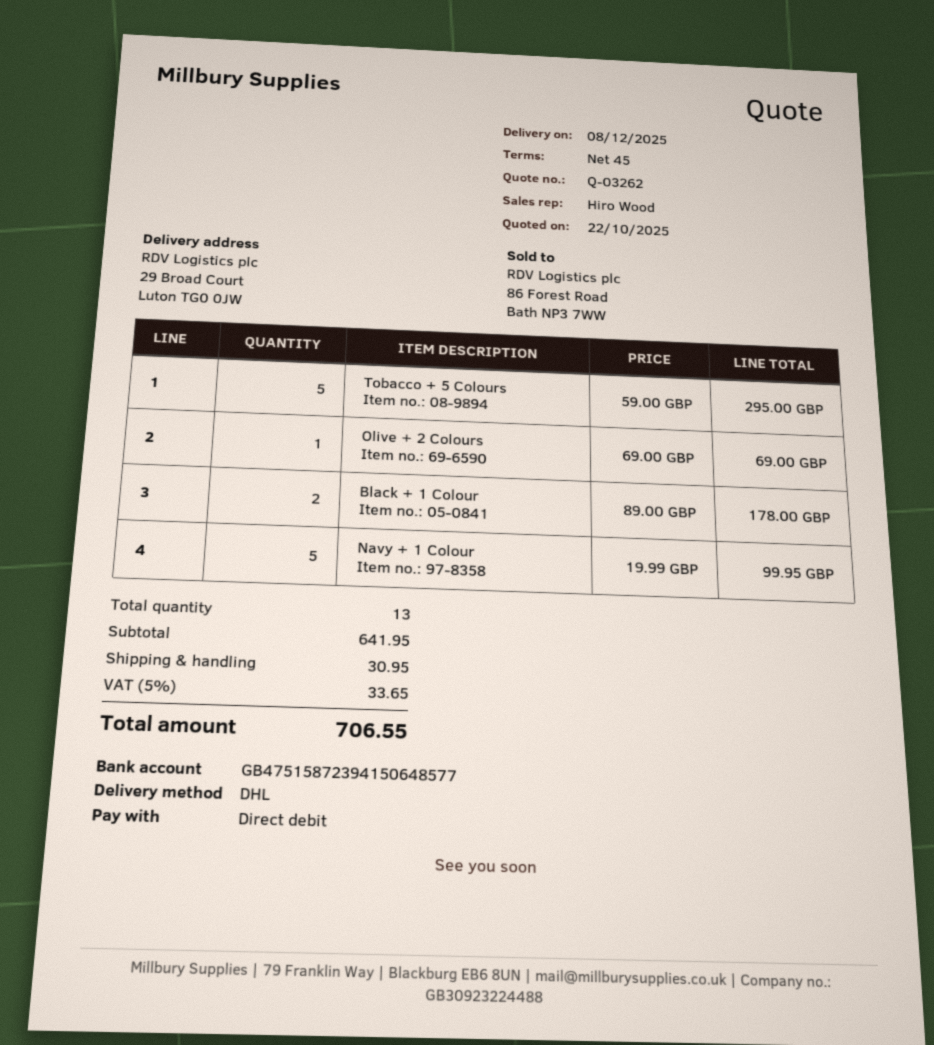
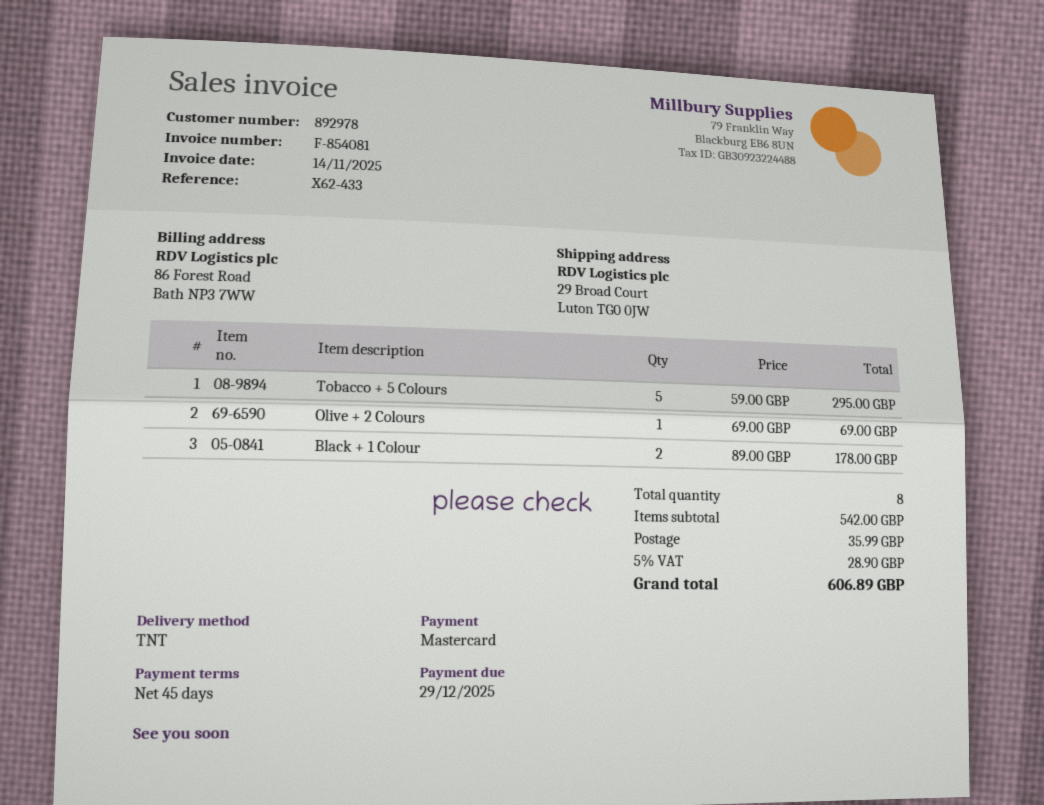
payment method: direct debit -> Mastercard
shipping method: DHL -> TNT
Navy + 1 Colour: 5 x 19.99 = 99.95 -> none
total quantity: 13 -> 8
subtotal: 641.95 -> 542.00
shipping: 30.95 -> 35.99
tax: 5% = 33.65 -> 5% = 28.90
total: 706.55 -> 606.89

